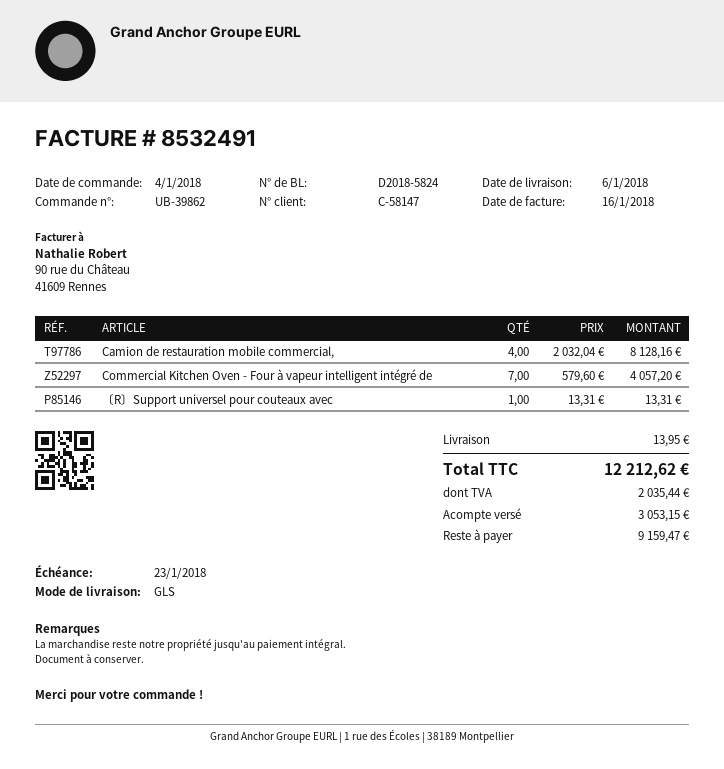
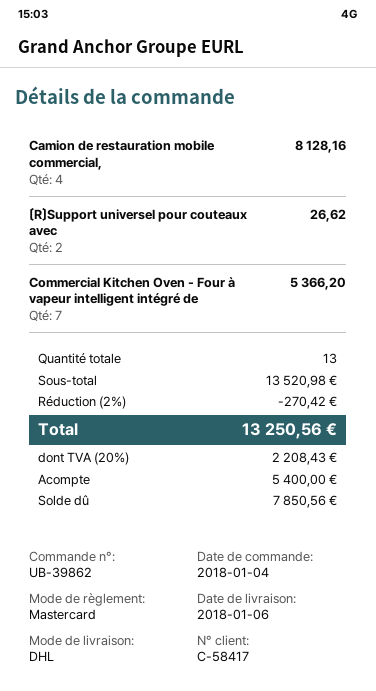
customer number: C-58147 -> C-58417
shipping method: GLS -> DHL
Commercial Kitchen Oven - Four à vapeur intelligent intégré de: 7 for 4057.20 -> 7 for 5366.20
〔R〕Support universel pour couteaux avec: 1 for 13.31 -> 2 for 26.62
discount: none -> 2% = 270.42
shipping: 13.95 -> none
tax: 2035.44 -> 2208.43
total: 12212.62 -> 13250.56
deposit: 3053.15 -> 5400.00
balance: 9159.47 -> 7850.56

